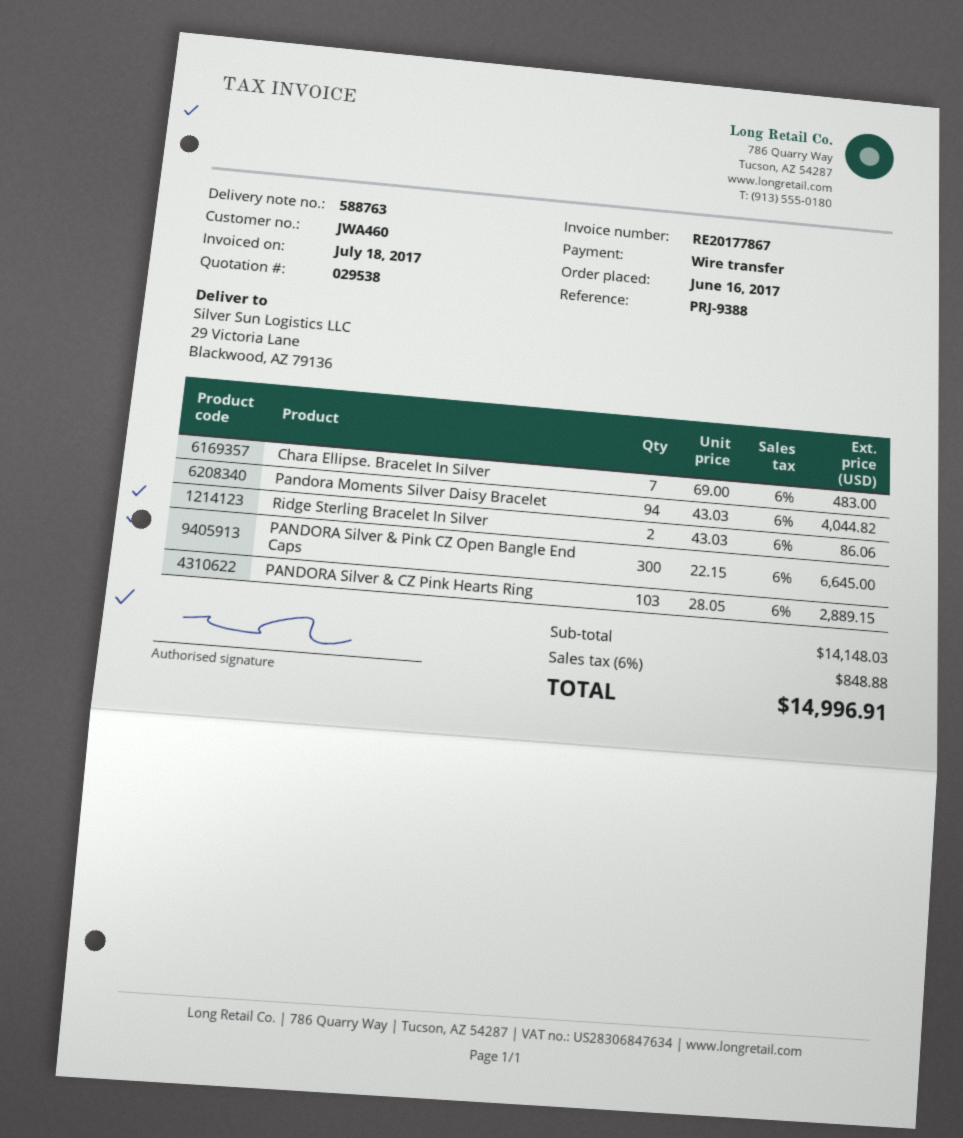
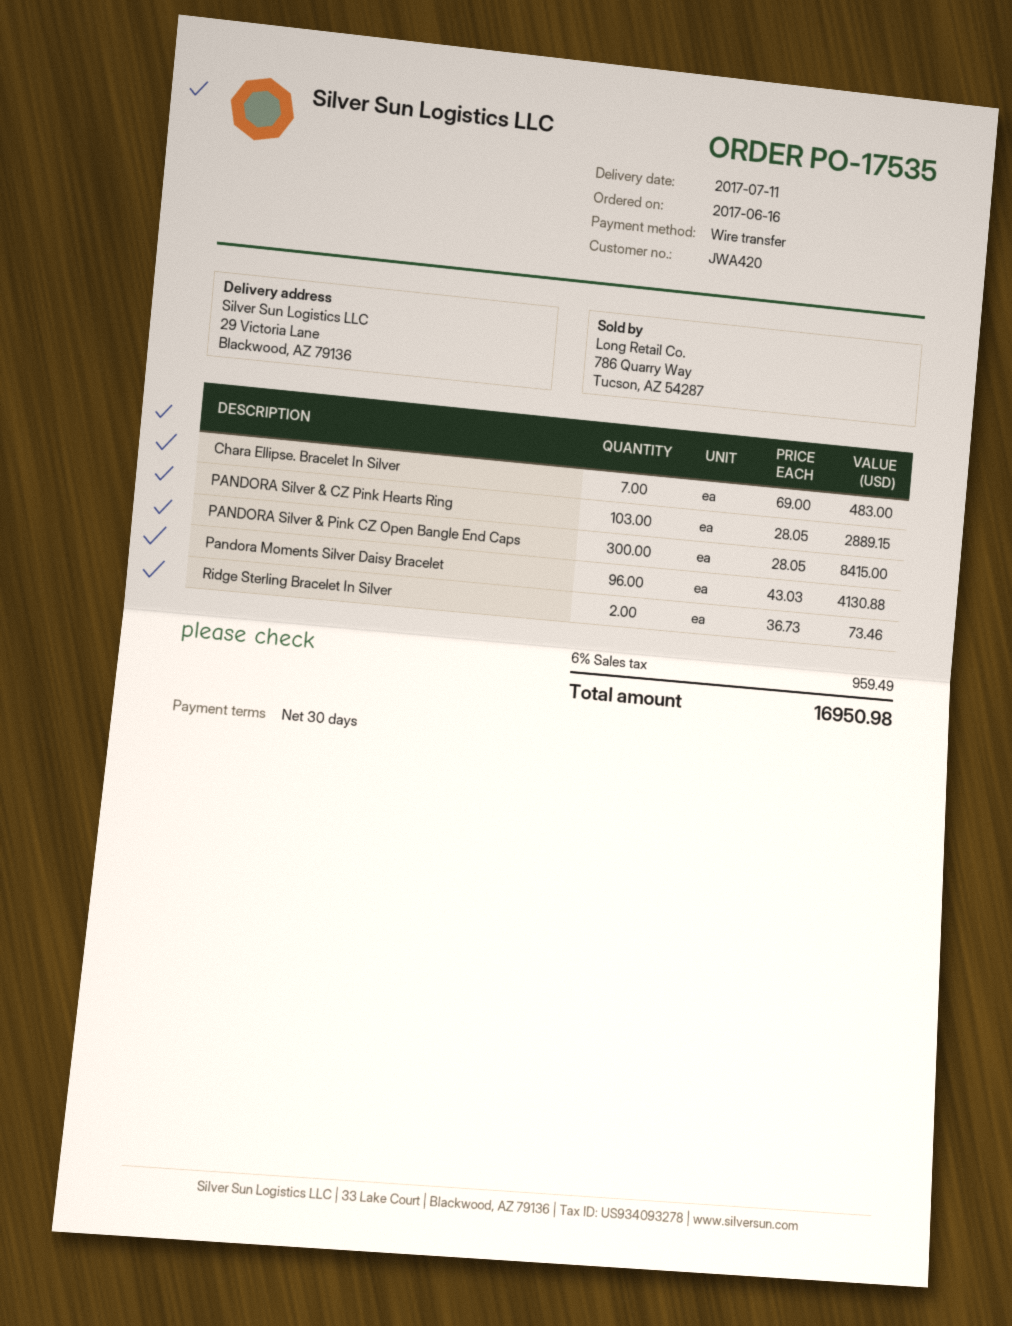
customer number: JWA460 -> JWA420
Pandora Moments Silver Daisy Bracelet: 94 x 43.03 = 4044.82 -> 96 x 43.03 = 4130.88
Ridge Sterling Bracelet In Silver: 2 x 43.03 = 86.06 -> 2 x 36.73 = 73.46
PANDORA Silver & Pink CZ Open Bangle End Caps: 300 x 22.15 = 6645.00 -> 300 x 28.05 = 8415.00
tax: 6% = 848.88 -> 6% = 959.49
total: 14996.91 -> 16950.98

